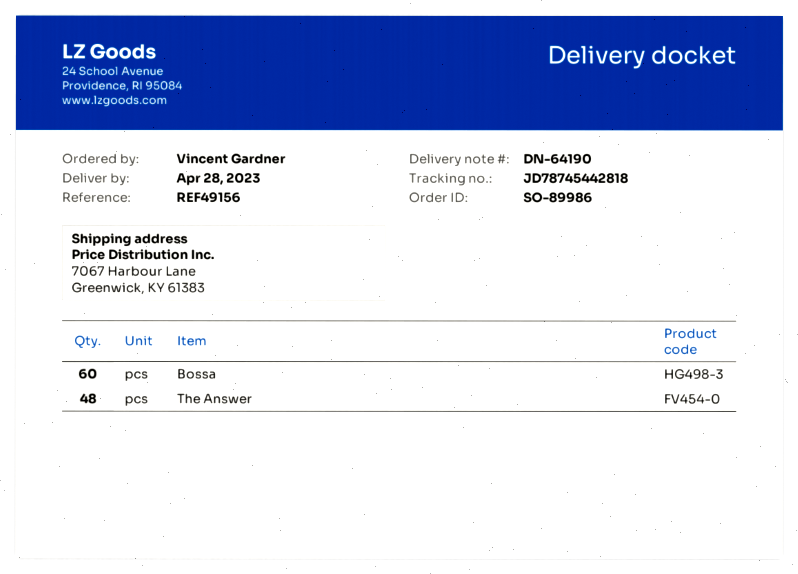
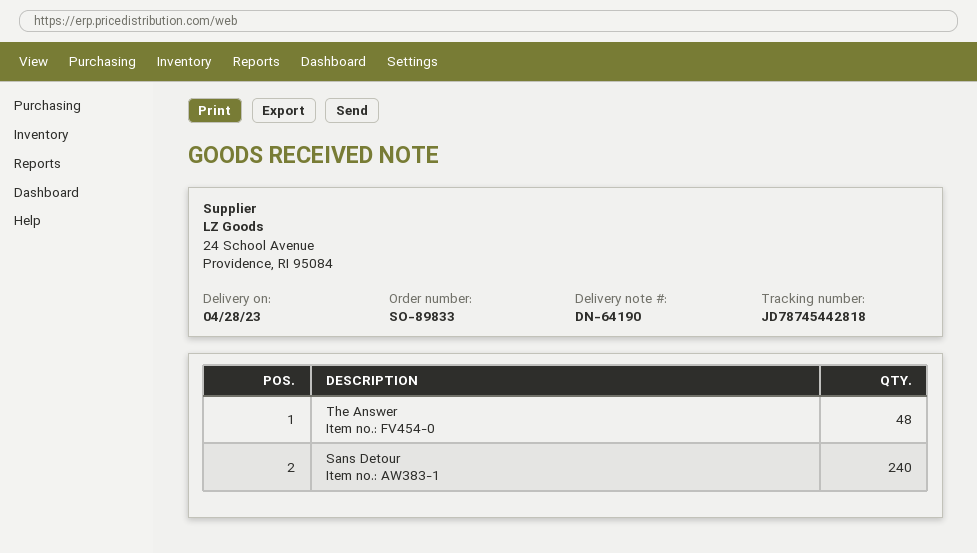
order number: SO-89986 -> SO-89833
Bossa: 60 -> none
Sans Detour: none -> 240

